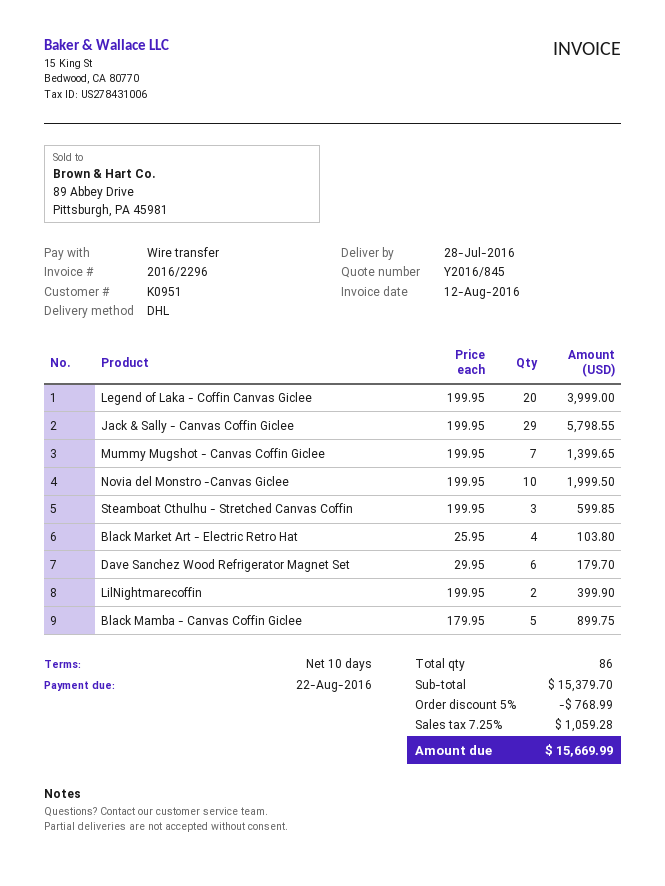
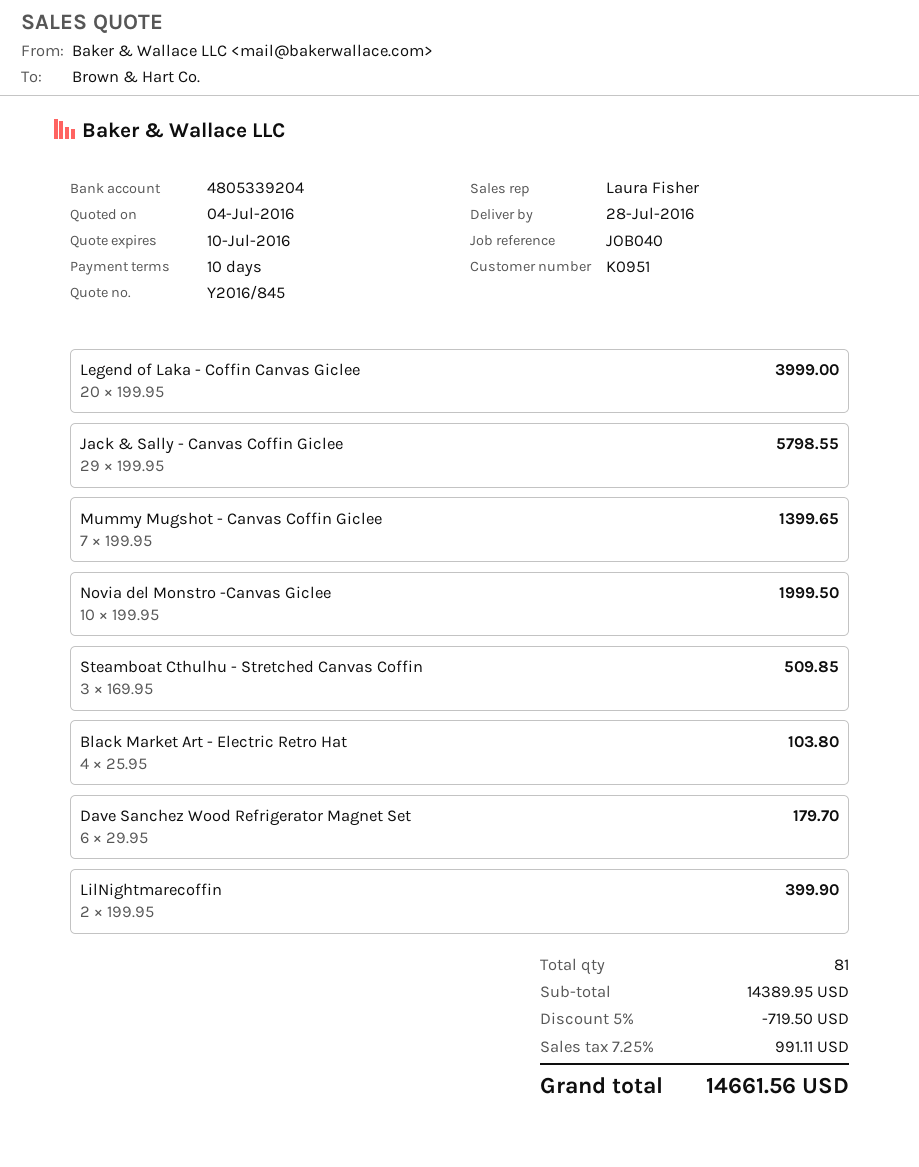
Steamboat Cthulhu - Stretched Canvas Coffin: 3 x 199.95 = 599.85 -> 3 x 169.95 = 509.85
Black Mamba - Canvas Coffin Giclee: 5 x 179.95 = 899.75 -> none
total quantity: 86 -> 81
subtotal: 15379.70 -> 14389.95
discount: 5% = 768.99 -> 5% = 719.50
tax: 7.25% = 1059.28 -> 7.25% = 991.11
total: 15669.99 -> 14661.56

